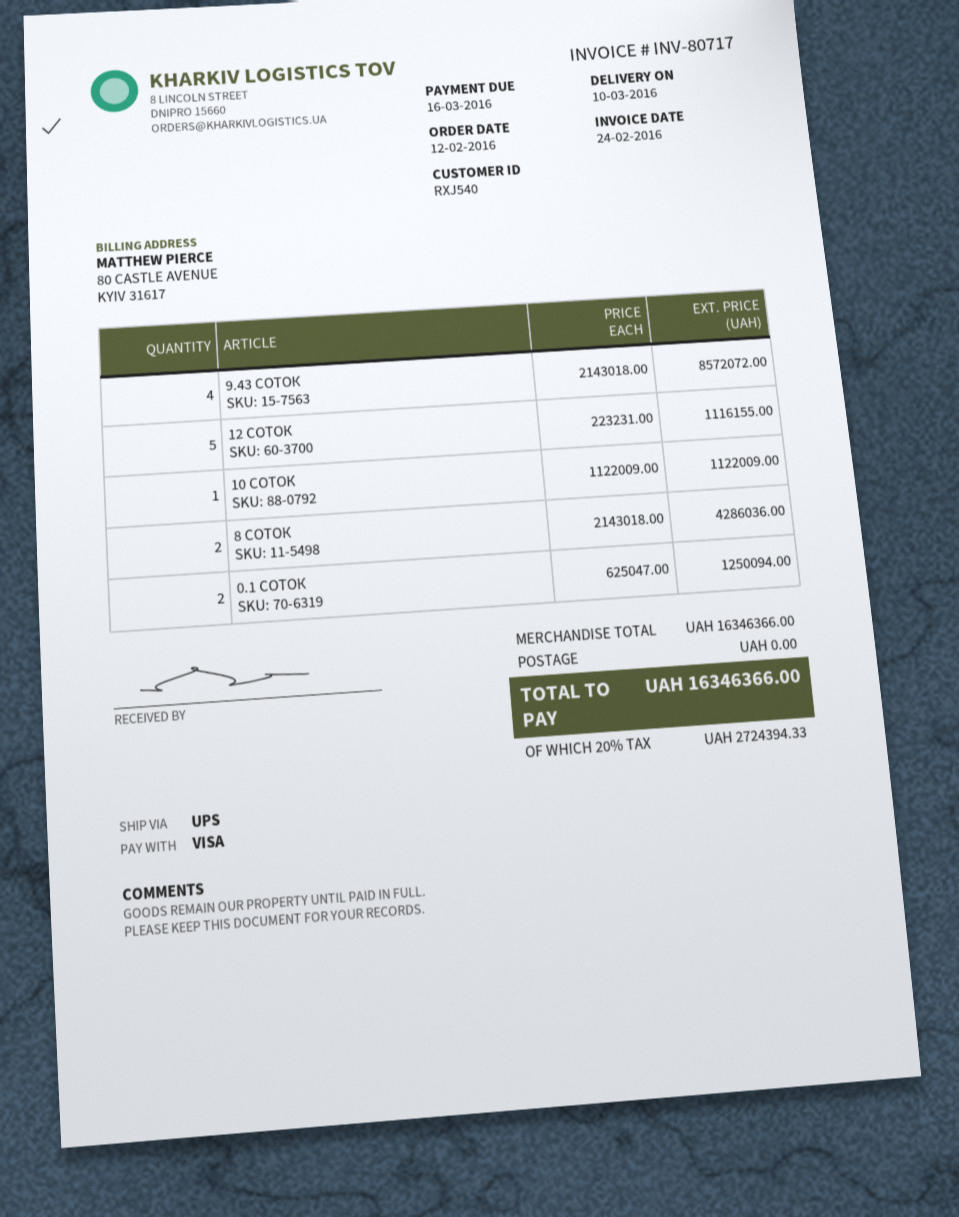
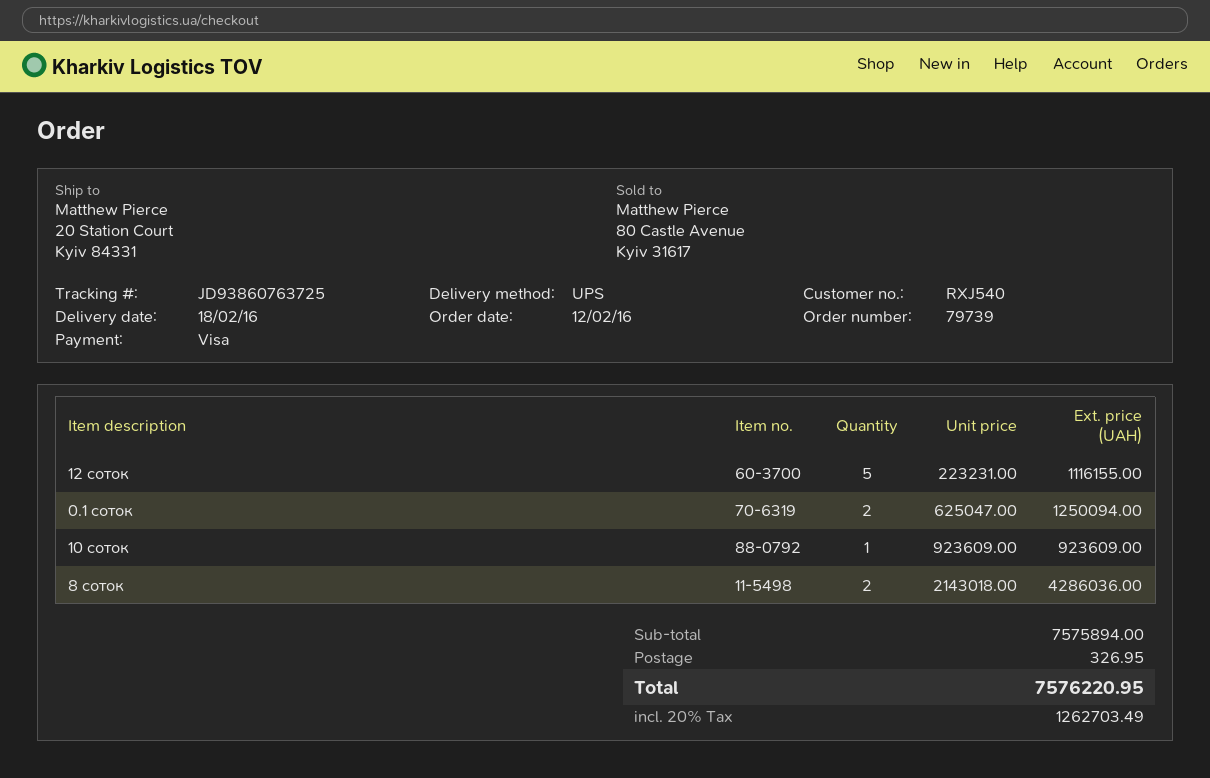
delivery date: 2016-03-10 -> 2016-02-18
9.43 СОТОК: 4 x 2143018.00 = 8572072.00 -> none
10 СОТОК: 1 x 1122009.00 = 1122009.00 -> 1 x 923609.00 = 923609.00
subtotal: 16346366.00 -> 7575894.00
shipping: 0.00 -> 326.95
tax: 20% = 2724394.33 -> 20% = 1262703.49
total: 16346366.00 -> 7576220.95

